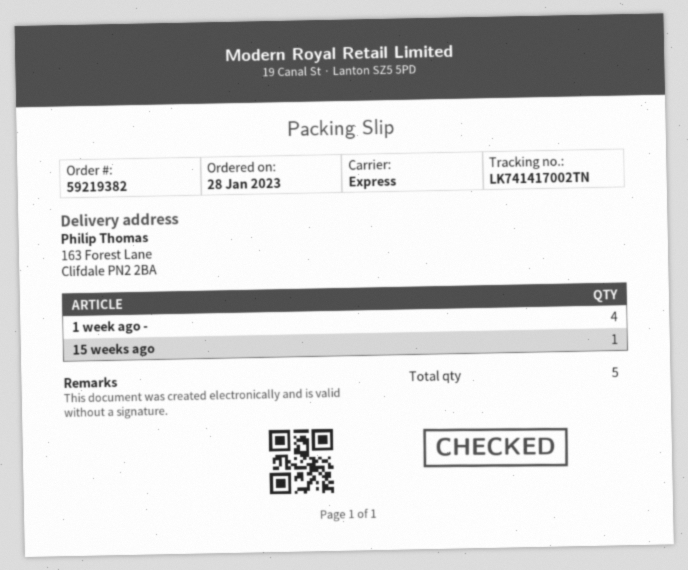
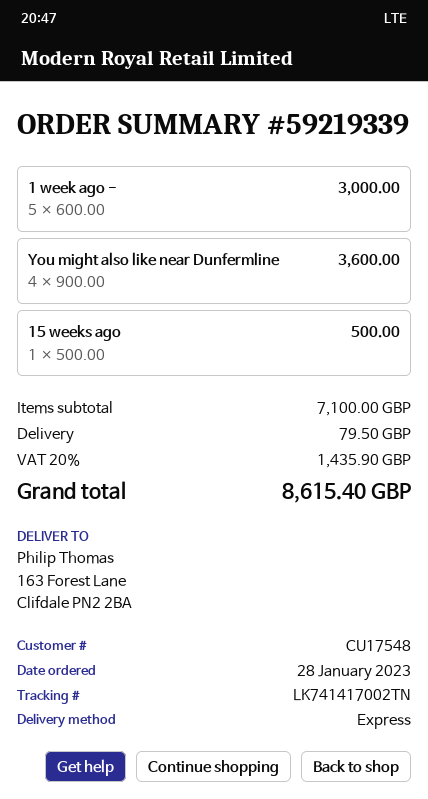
order number: 59219382 -> 59219339
1 week ago -: 4 -> 5
You might also like near Dunfermline: none -> 4

